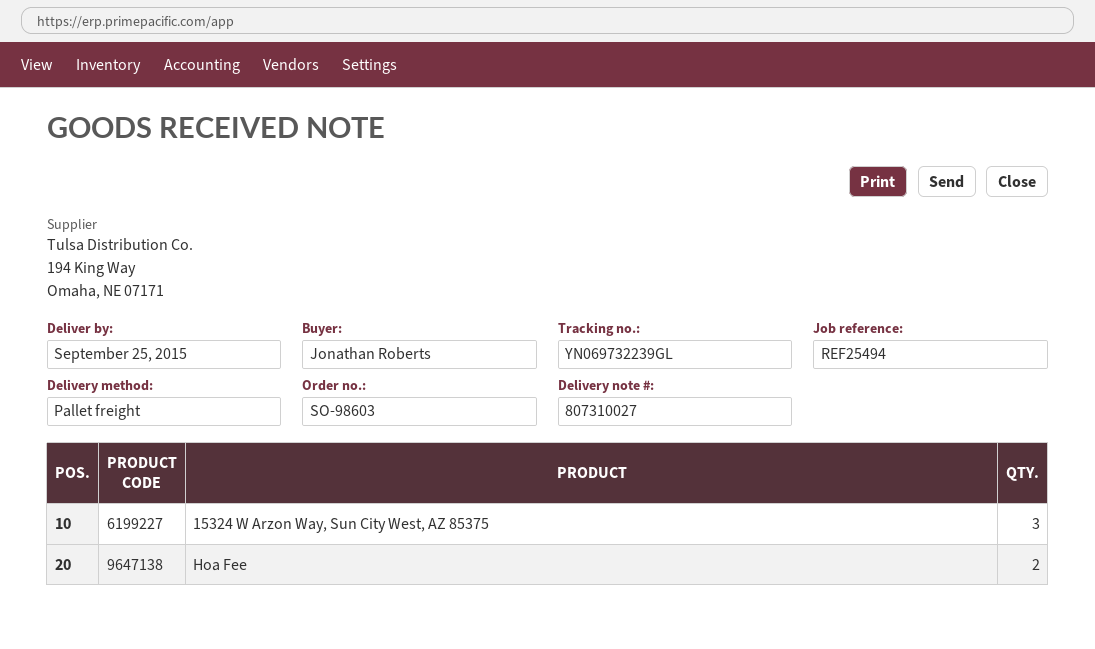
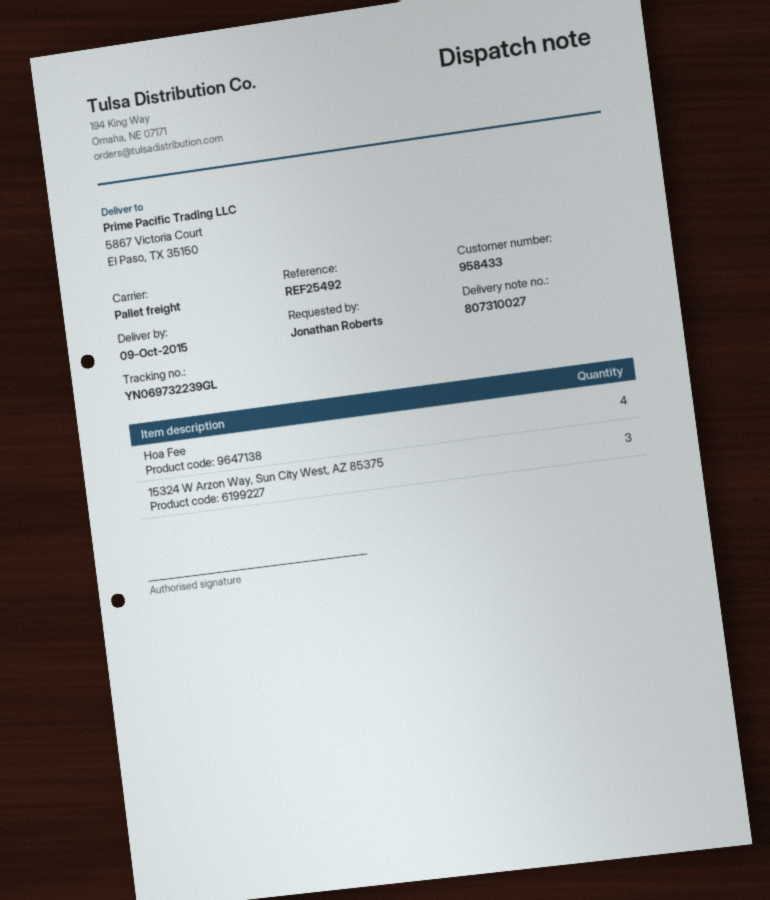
delivery date: 2015-09-25 -> 2015-10-09
reference: REF25494 -> REF25492
Hoa Fee: 2 -> 4

